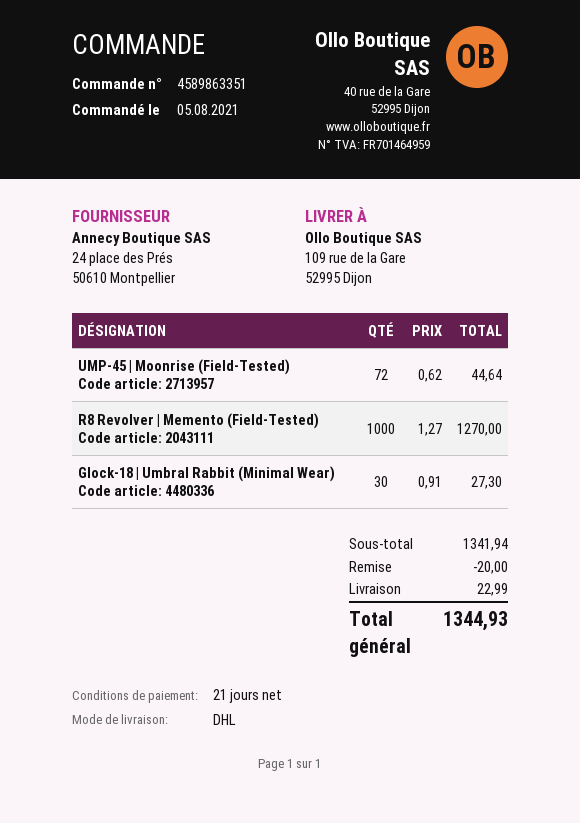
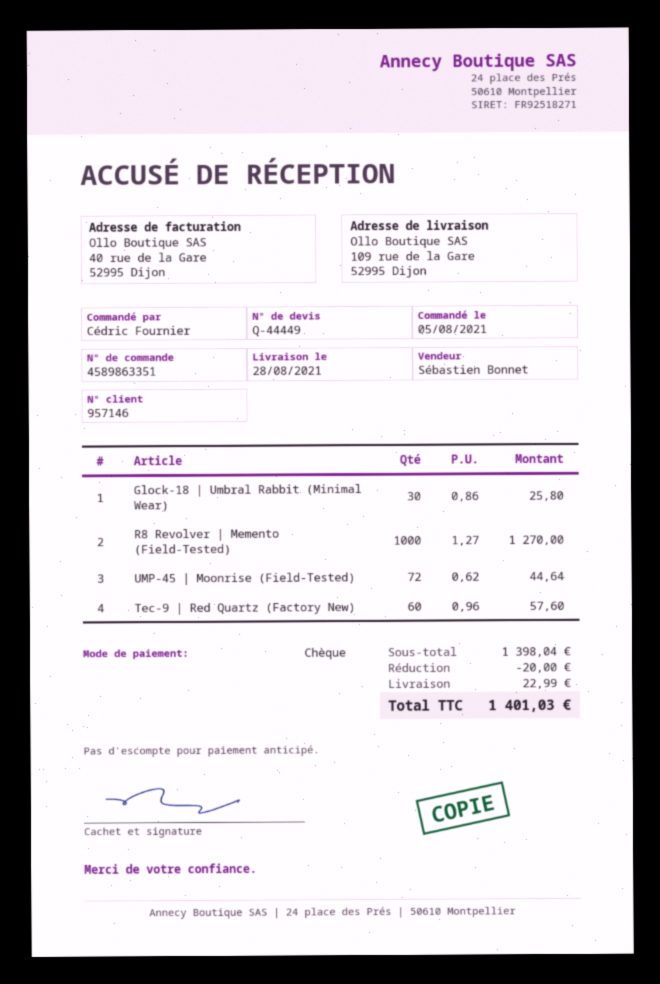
Glock-18 | Umbral Rabbit (Minimal Wear): 30 x 0.91 = 27.30 -> 30 x 0.86 = 25.80
Tec-9 | Red Quartz (Factory New): none -> 60 x 0.96 = 57.60
subtotal: 1341.94 -> 1398.04
total: 1344.93 -> 1401.03

